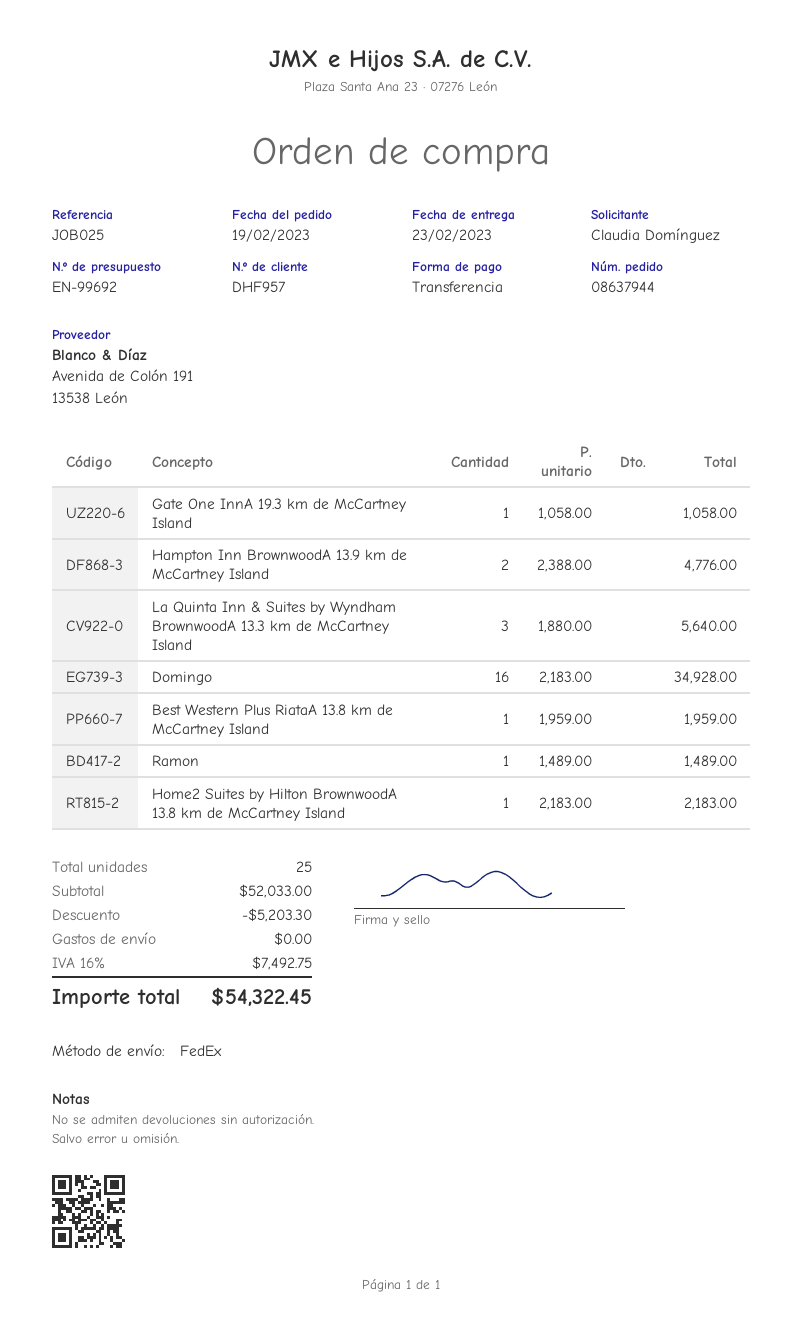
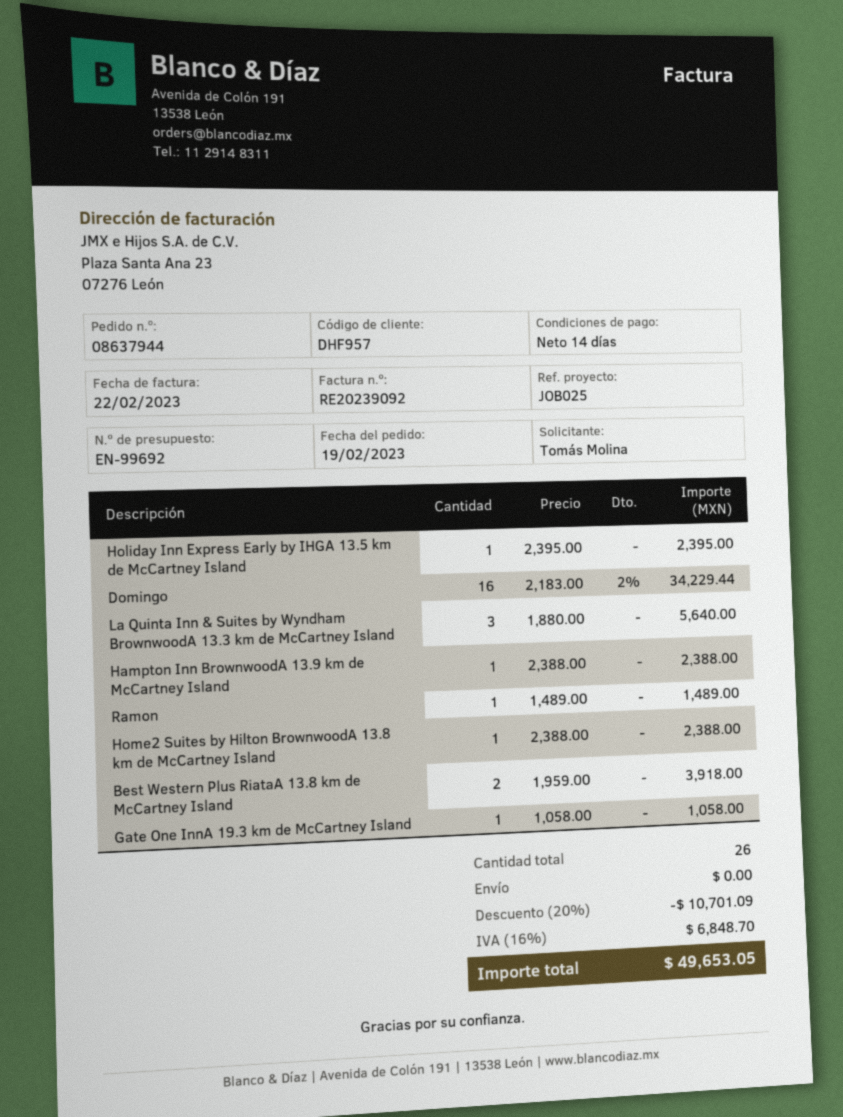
ordered by: Claudia Domínguez -> Tomás Molina
Hampton Inn BrownwoodA 13.9 km de McCartney Island: 2 x 2388.00 = 4776.00 -> 1 x 2388.00 = 2388.00
Domingo: 16 x 2183.00 = 34928.00 -> 16 x 2183.00 - 2% = 34229.44
Best Western Plus RiataA 13.8 km de McCartney Island: 1 x 1959.00 = 1959.00 -> 2 x 1959.00 = 3918.00
Home2 Suites by Hilton BrownwoodA 13.8 km de McCartney Island: 1 x 2183.00 = 2183.00 -> 1 x 2388.00 = 2388.00
Holiday Inn Express Early by IHGA 13.5 km de McCartney Island: none -> 1 x 2395.00 = 2395.00
total quantity: 25 -> 26
discount: 5203.30 -> 10701.09
tax: 16% = 7492.75 -> 16% = 6848.70
total: 54322.45 -> 49653.05

